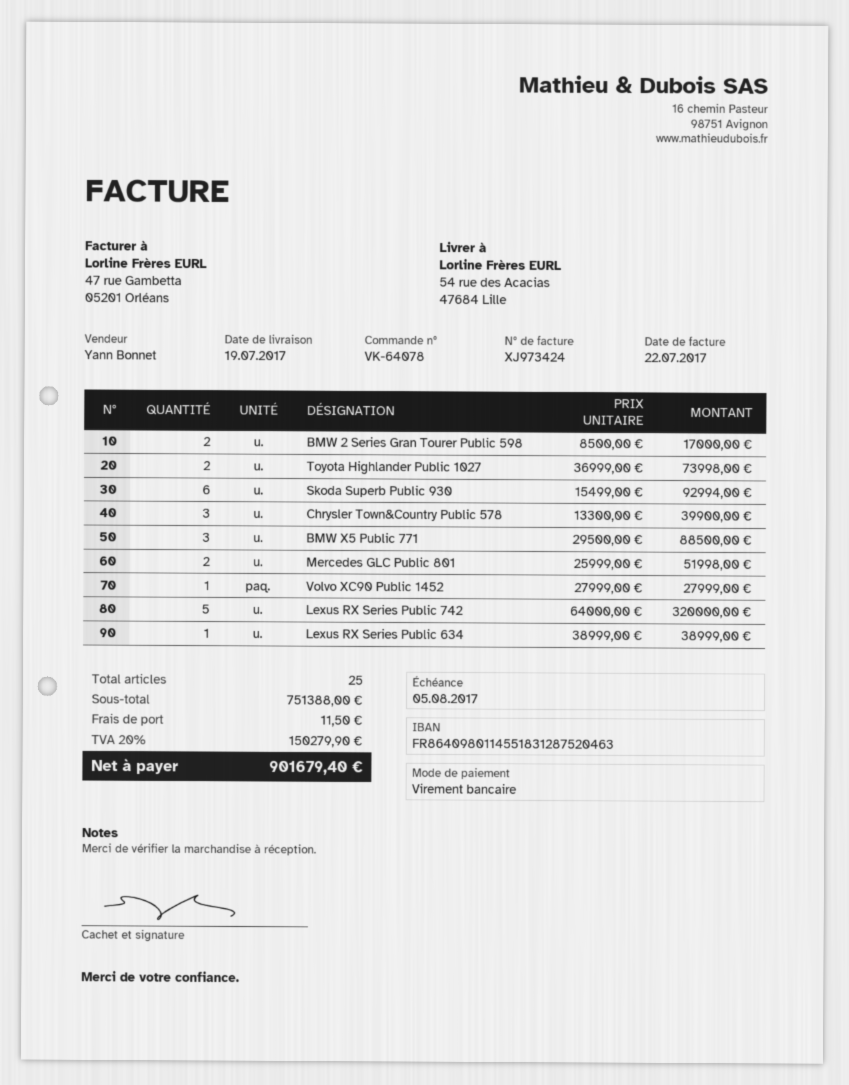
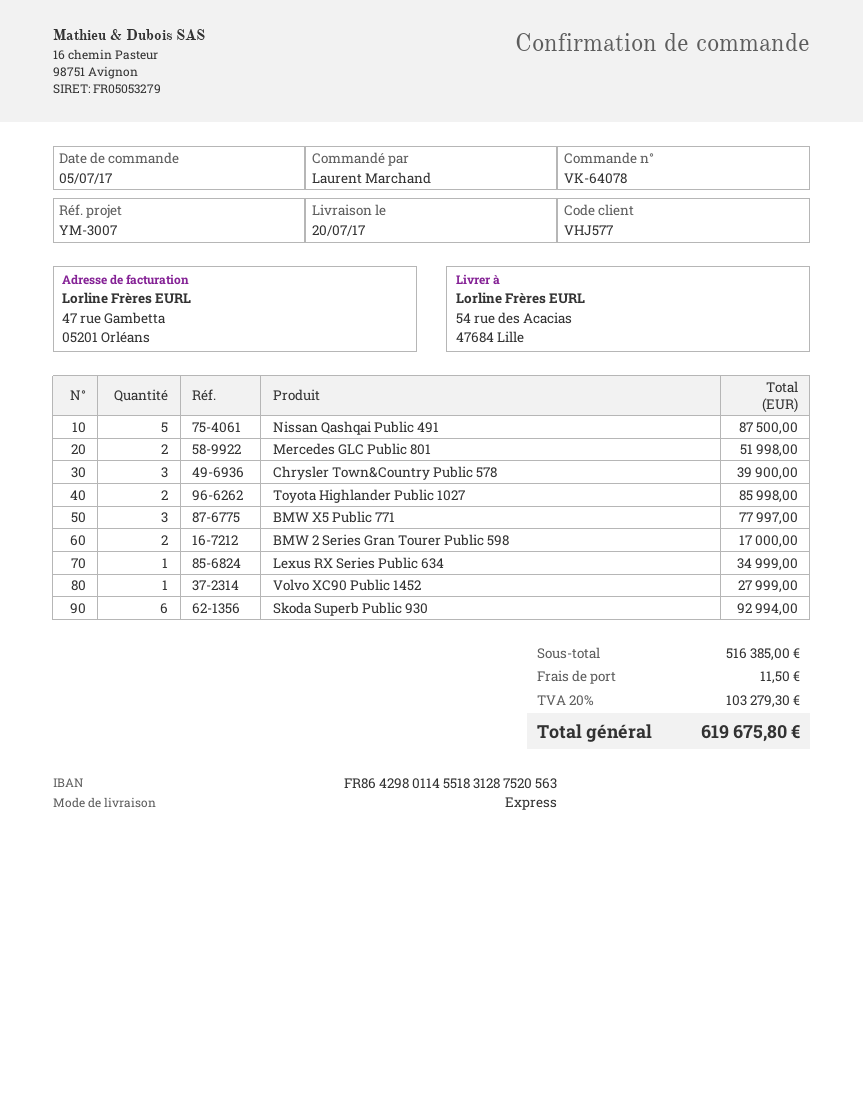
delivery date: 2017-07-19 -> 2017-07-20
bank account: FR8640980114551831287520463 -> FR8642980114551831287520563
Toyota Highlander Public 1027: 2 for 73998.00 -> 2 for 85998.00
BMW X5 Public 771: 3 for 88500.00 -> 3 for 77997.00
Lexus RX Series Public 742: 5 for 320000.00 -> none
Lexus RX Series Public 634: 1 for 38999.00 -> 1 for 34999.00
Nissan Qashqai Public 491: none -> 5 for 87500.00
subtotal: 751388.00 -> 516385.00
tax: 20% = 150279.90 -> 20% = 103279.30
total: 901679.40 -> 619675.80

